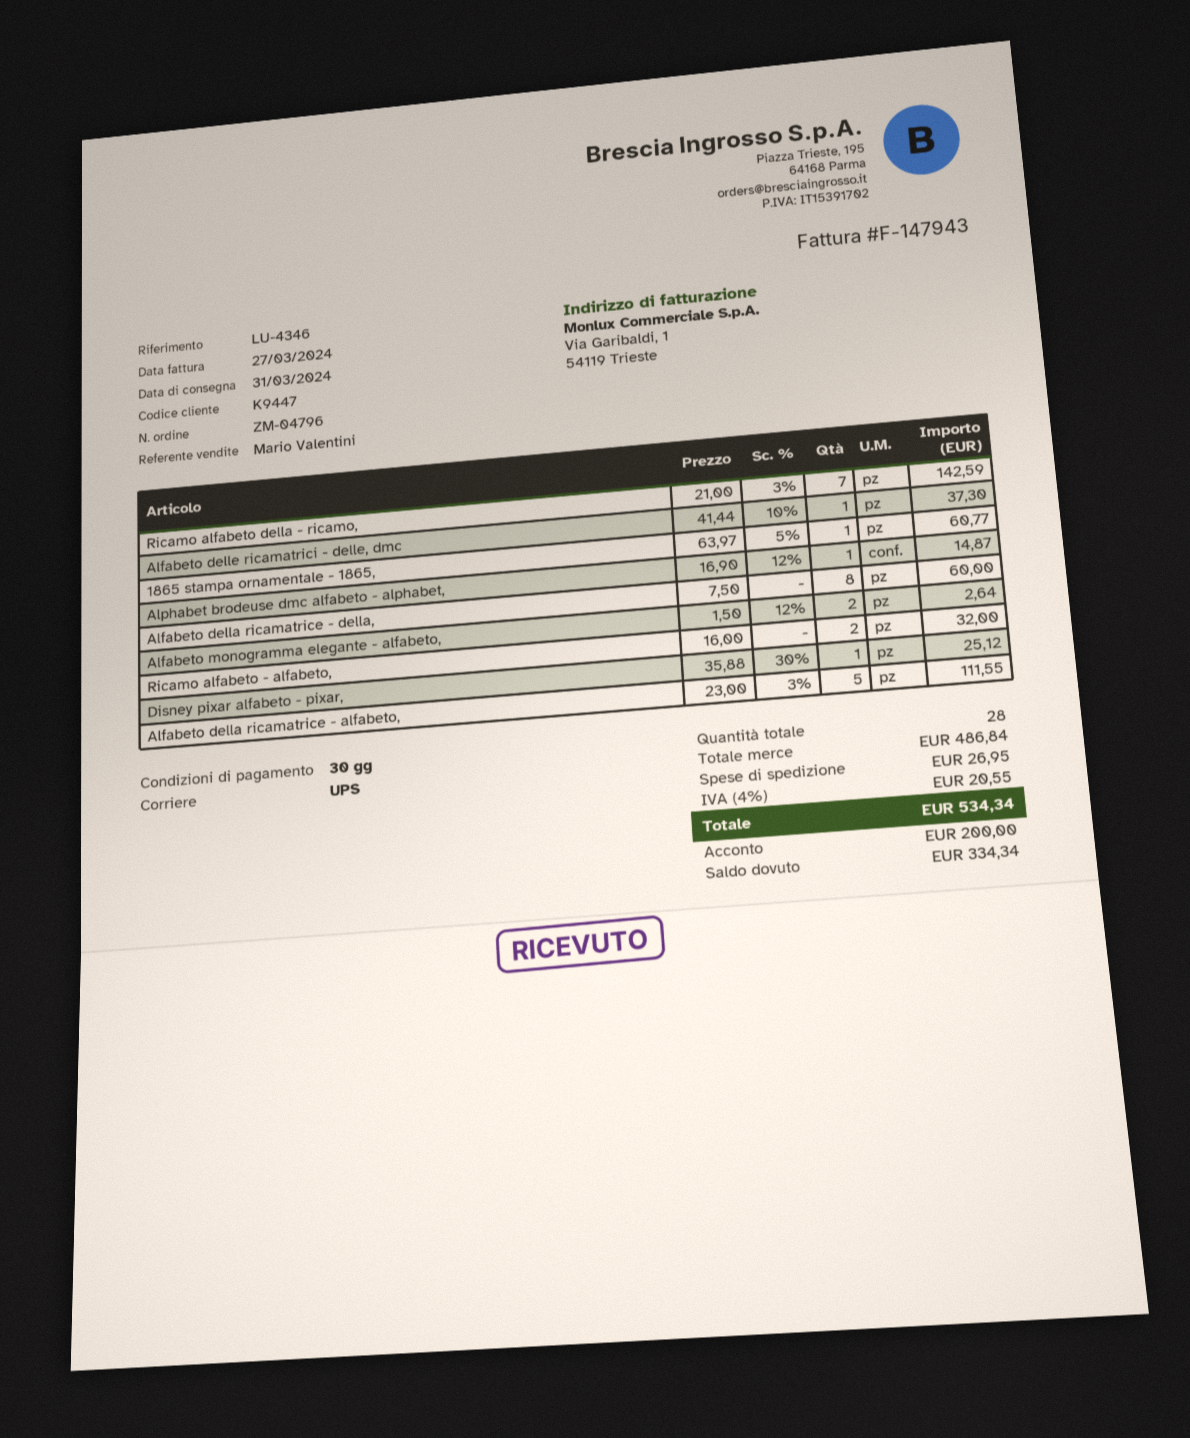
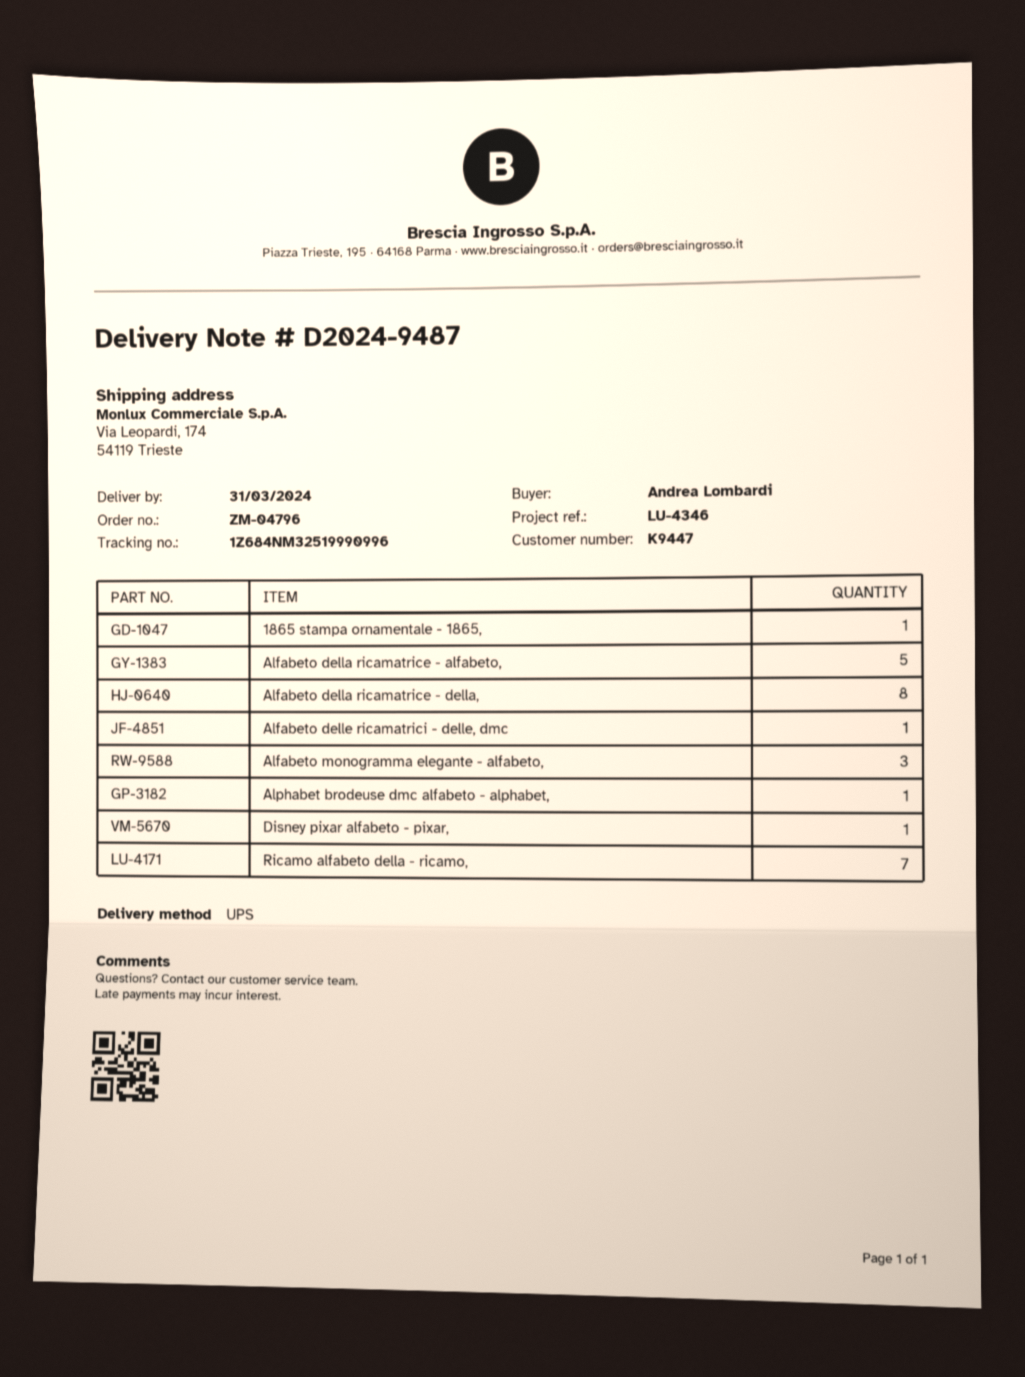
Alfabeto monogramma elegante - alfabeto,: 2 -> 3
Ricamo alfabeto - alfabeto,: 2 -> none

